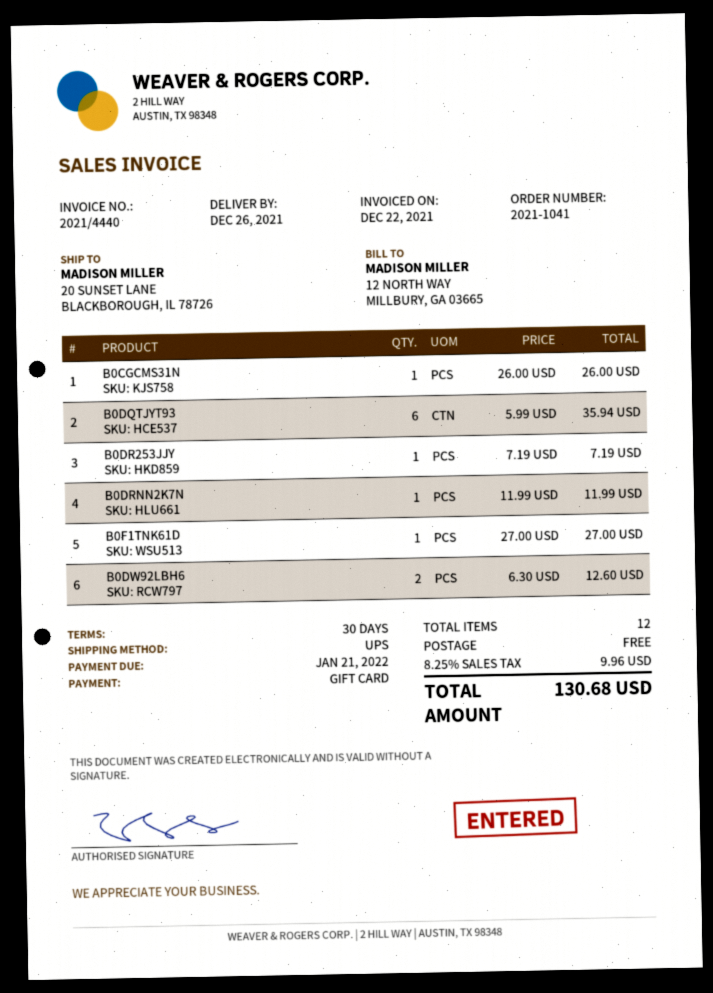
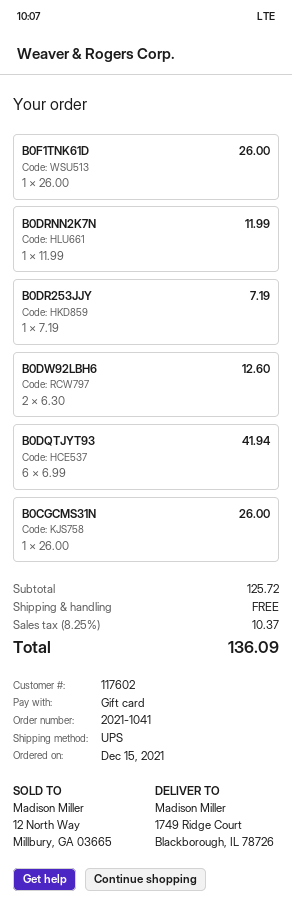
ship to: 20 SUNSET LANE, BLACKBOROUGH, IL 78726 -> 1749 Ridge Court, Blackborough, IL 78726
B0DQTJYT93: 6 x 5.99 = 35.94 -> 6 x 6.99 = 41.94
B0F1TNK61D: 1 x 27.00 = 27.00 -> 1 x 26.00 = 26.00
tax: 8.25% = 9.96 -> 8.25% = 10.37
total: 130.68 -> 136.09

